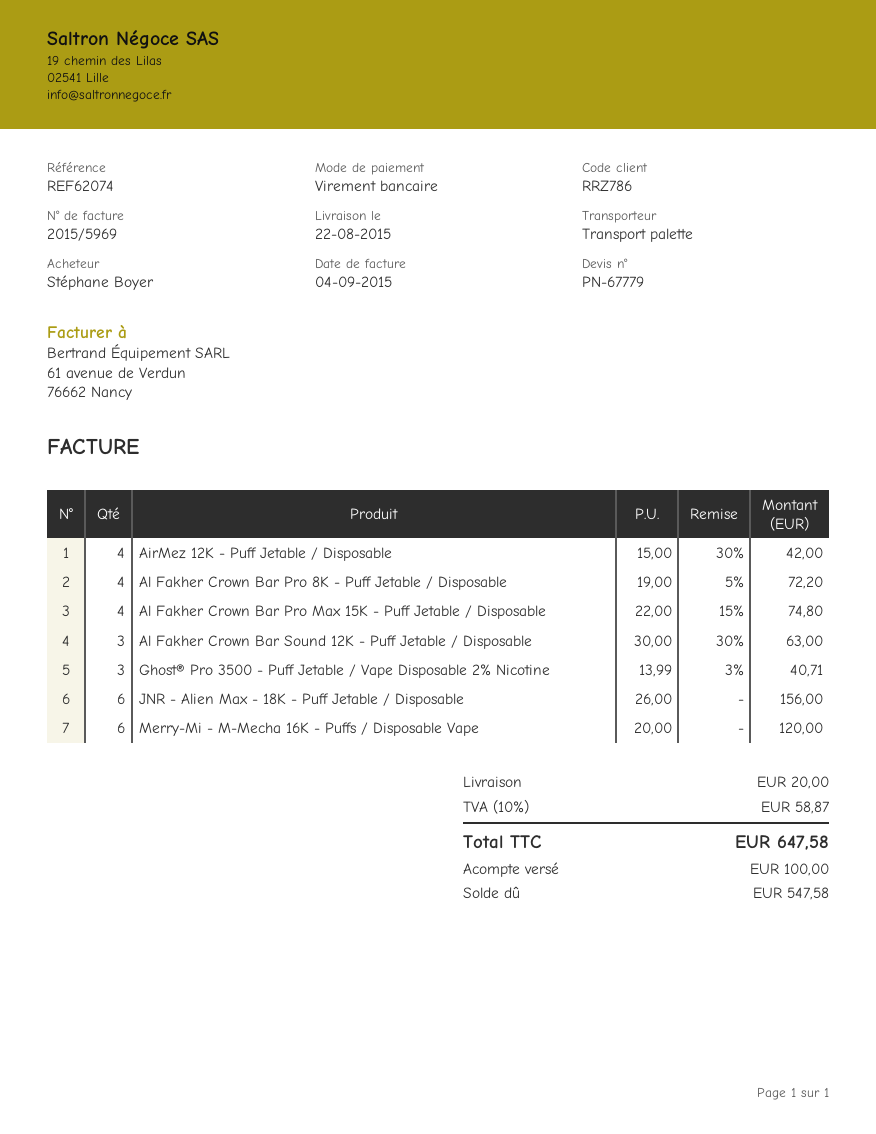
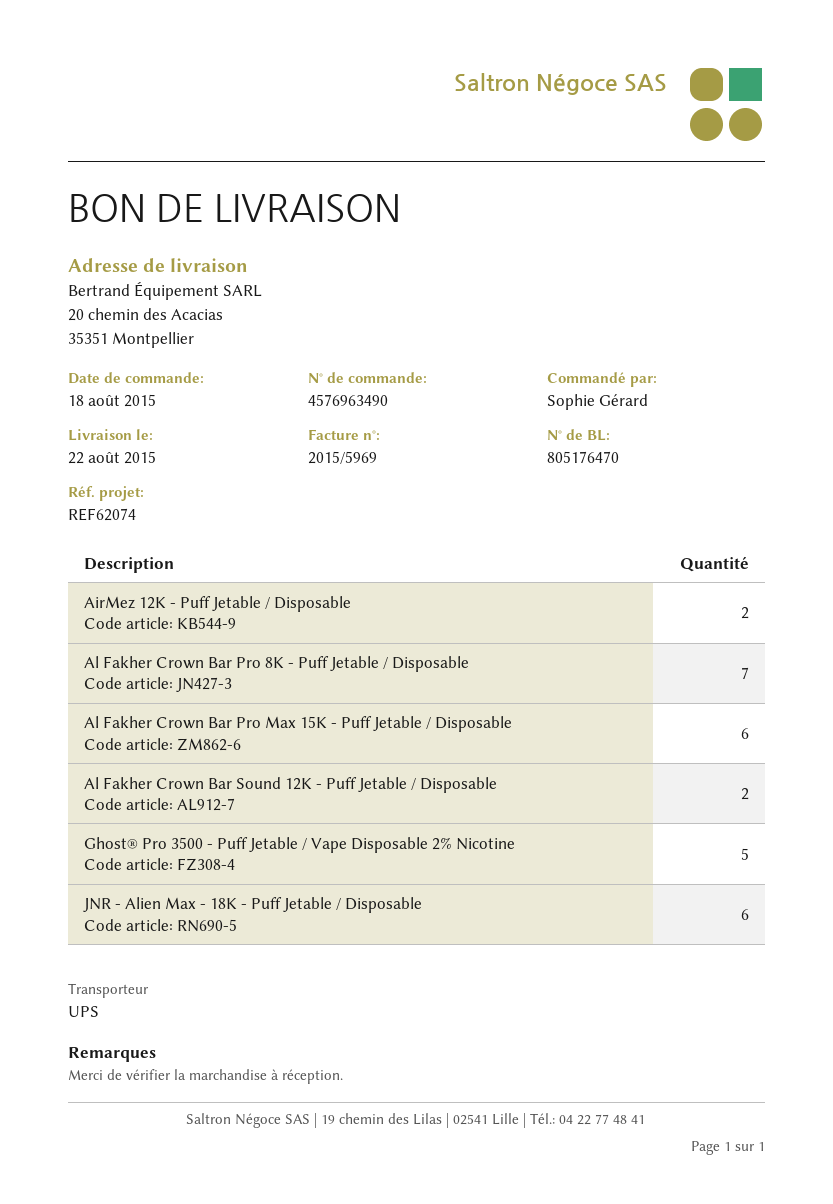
ordered by: Stéphane Boyer -> Sophie Gérard
shipping method: pallet freight -> UPS
AirMez 12K - Puff Jetable / Disposable: 4 -> 2
Al Fakher Crown Bar Pro 8K - Puff Jetable / Disposable: 4 -> 7
Al Fakher Crown Bar Pro Max 15K - Puff Jetable / Disposable: 4 -> 6
Al Fakher Crown Bar Sound 12K - Puff Jetable / Disposable: 3 -> 2
Ghost® Pro 3500 - Puff Jetable / Vape Disposable 2% Nicotine: 3 -> 5
Merry-Mi - M-Mecha 16K - Puffs / Disposable Vape: 6 -> none

